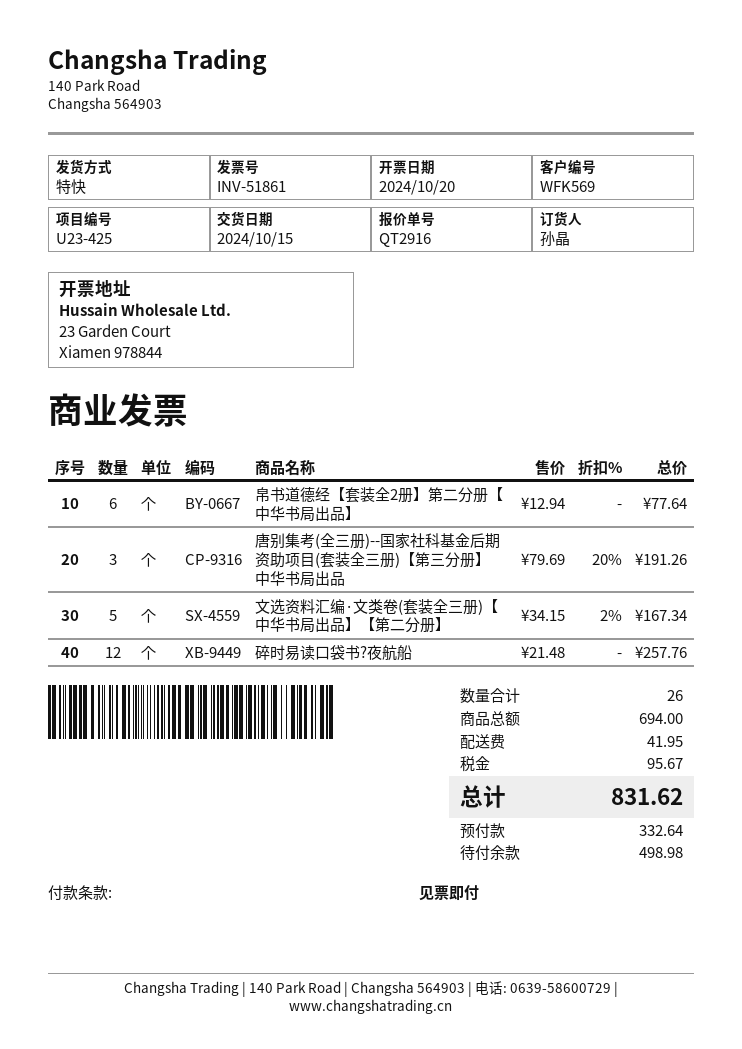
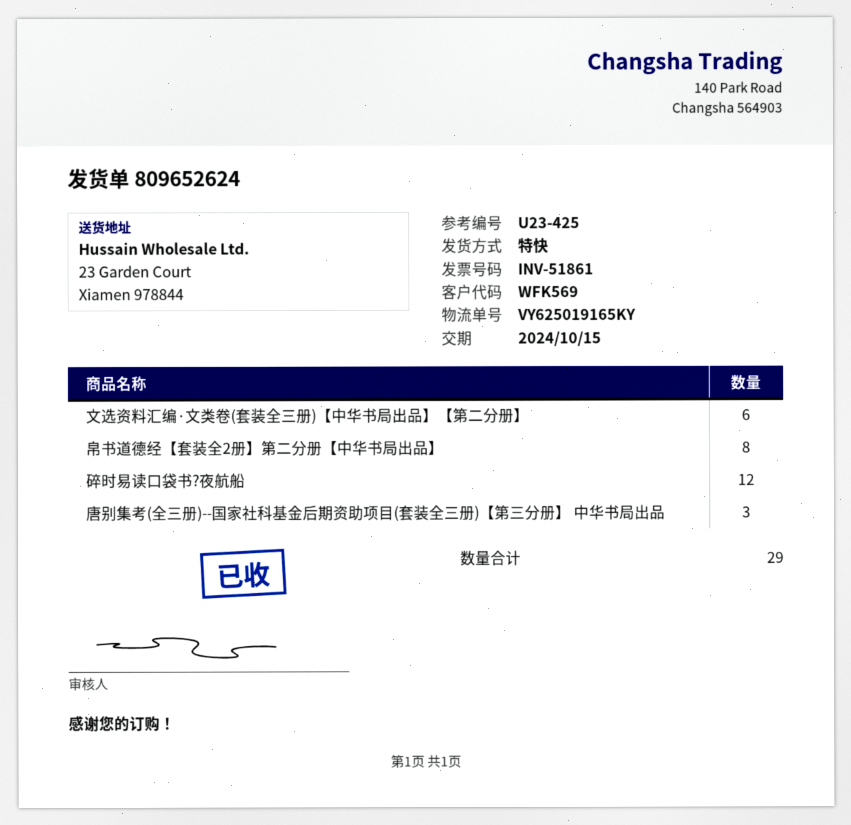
帛书道德经【套装全2册】第二分册【中华书局出品】: 6 -> 8
文选资料汇编·文类卷(套装全三册)【中华书局出品】【第二分册】: 5 -> 6
total quantity: 26 -> 29

